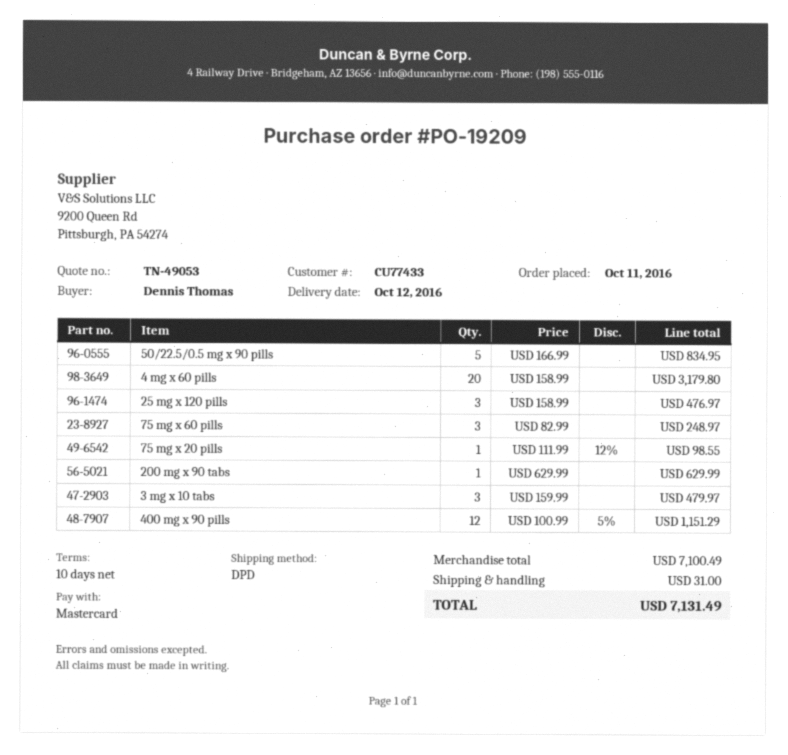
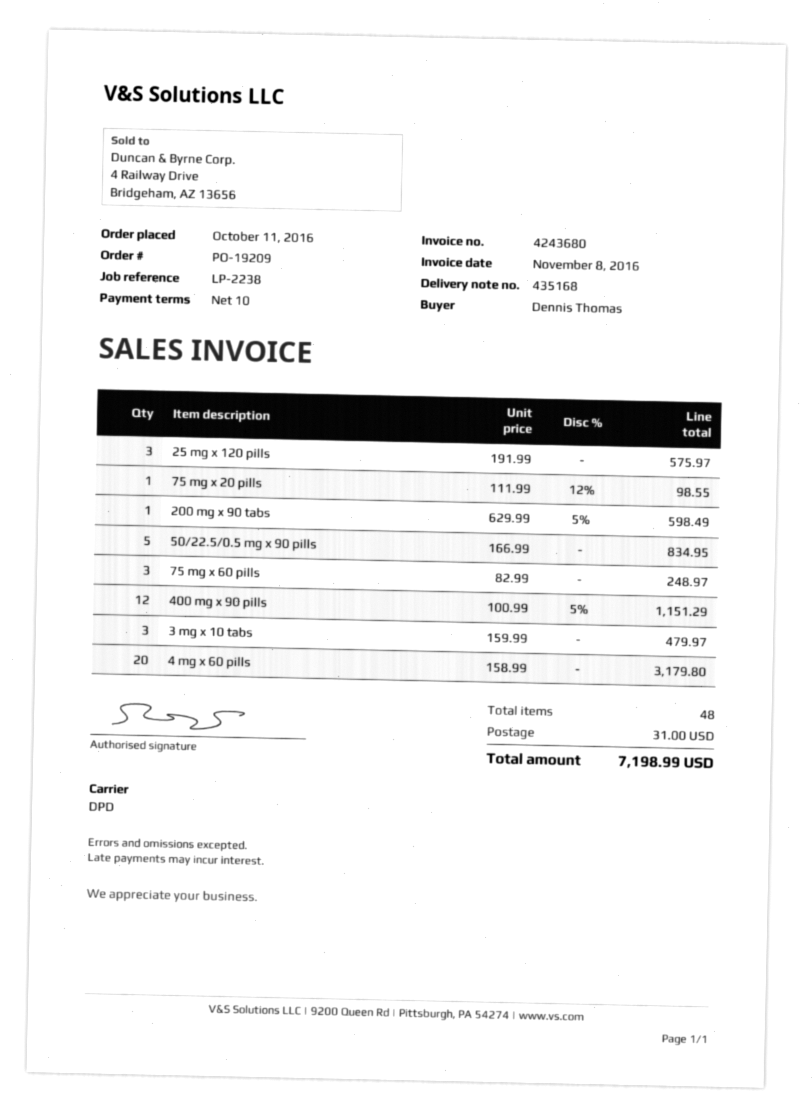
25 mg x 120 pills: 3 x 158.99 = 476.97 -> 3 x 191.99 = 575.97
200 mg x 90 tabs: 1 x 629.99 = 629.99 -> 1 x 629.99 - 5% = 598.49
total: 7131.49 -> 7198.99

